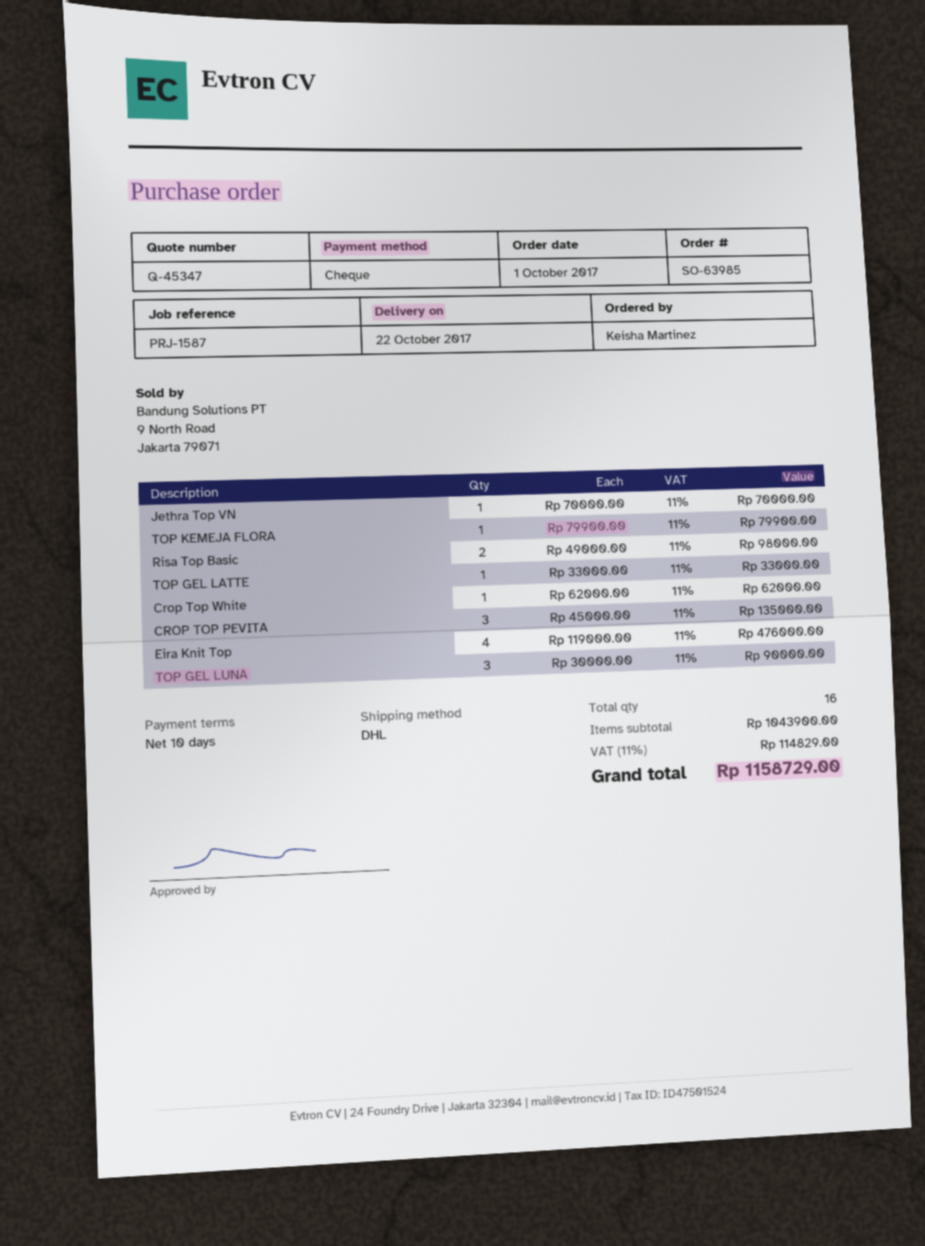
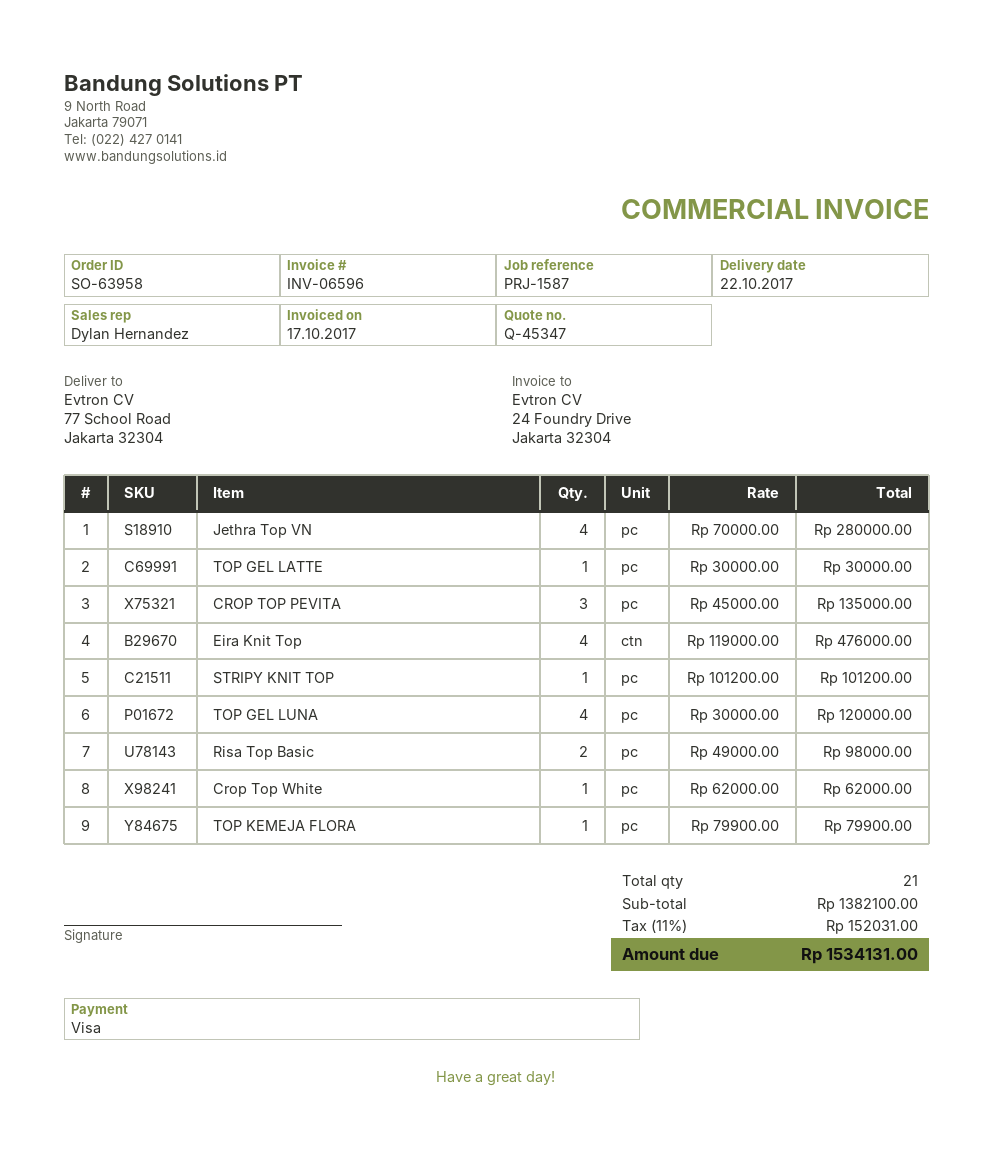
order number: SO-63985 -> SO-63958
payment method: cheque -> Visa
Jethra Top VN: 1 x 70000.00 = 70000.00 -> 4 x 70000.00 = 280000.00
TOP GEL LATTE: 1 x 33000.00 = 33000.00 -> 1 x 30000.00 = 30000.00
TOP GEL LUNA: 3 x 30000.00 = 90000.00 -> 4 x 30000.00 = 120000.00
STRIPY KNIT TOP: none -> 1 x 101200.00 = 101200.00
total quantity: 16 -> 21
subtotal: 1043900.00 -> 1382100.00
tax: 11% = 114829.00 -> 11% = 152031.00
total: 1158729.00 -> 1534131.00

